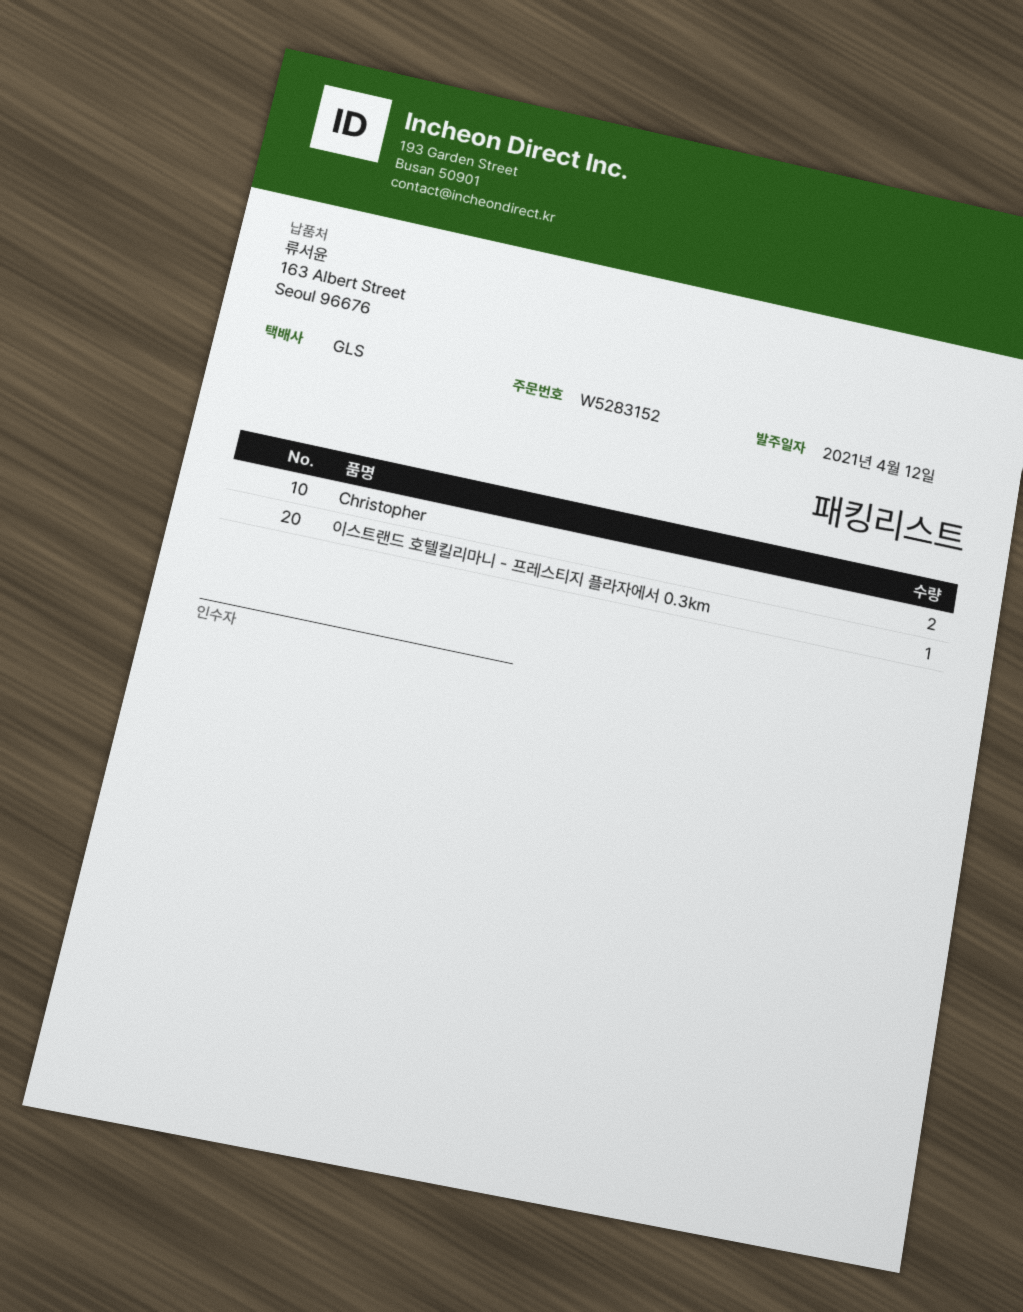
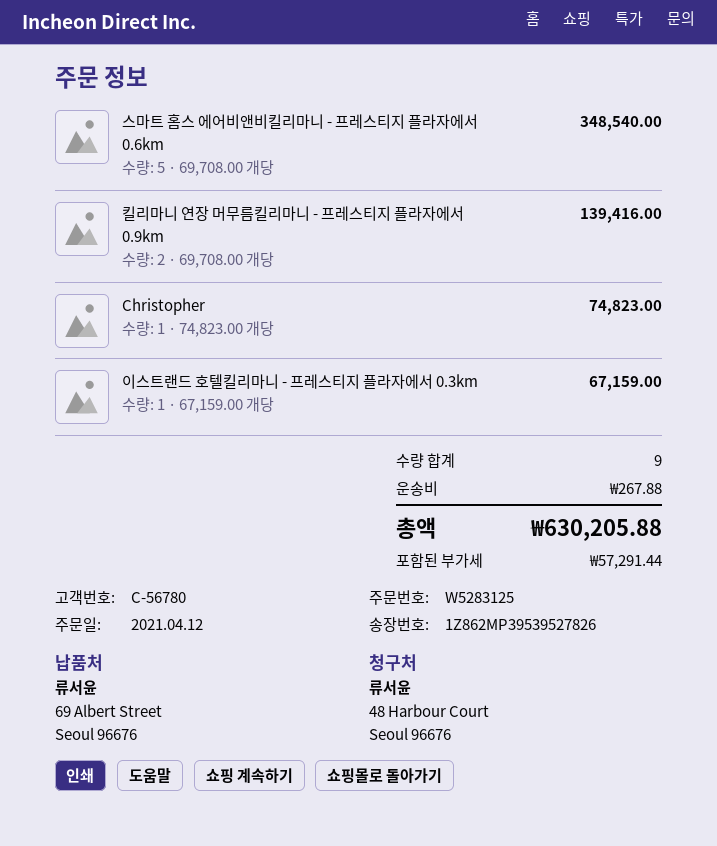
order number: W5283152 -> W5283125
ship to: 163 Albert Street, Seoul 96676 -> 69 Albert Street, Seoul 96676
Christopher: 2 -> 1
스마트 홈스 에어비앤비킬리마니 - 프레스티지 플라자에서 0.6km: none -> 5
킬리마니 연장 머무름킬리마니 - 프레스티지 플라자에서 0.9km: none -> 2

